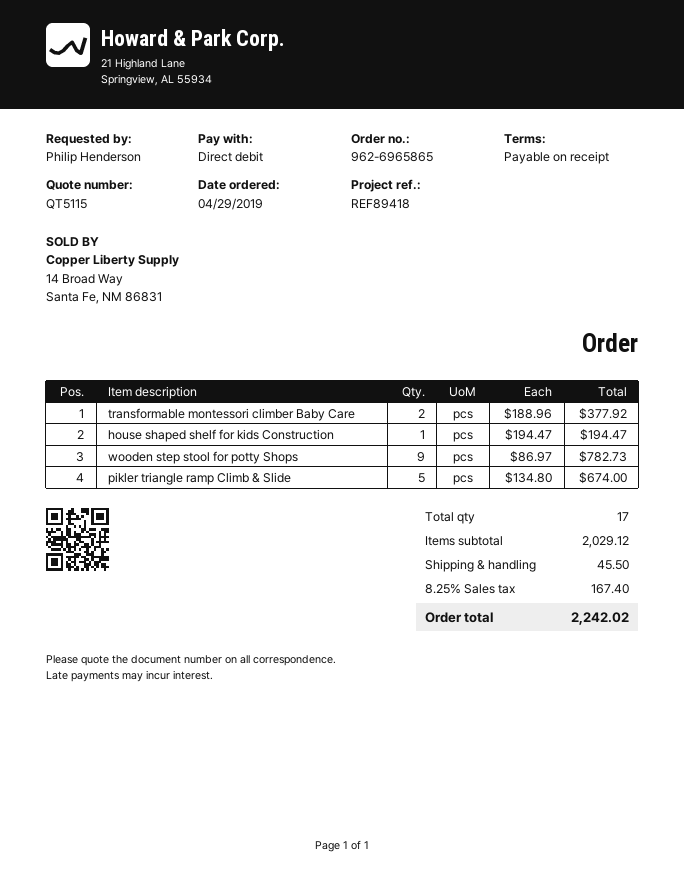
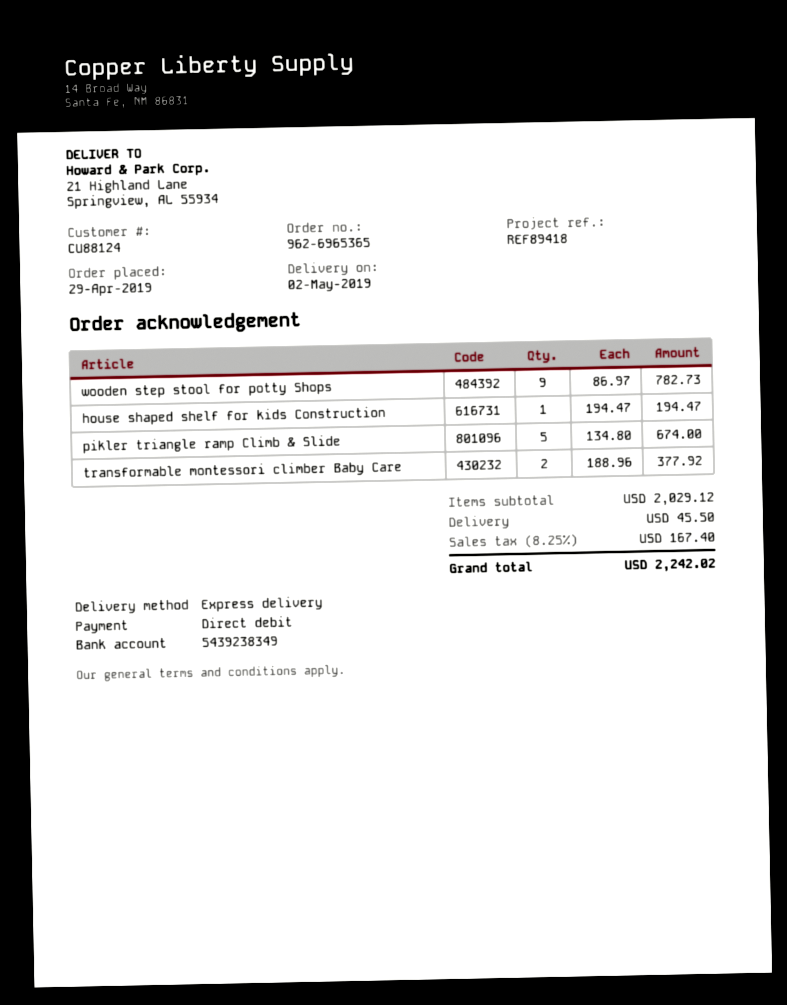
order number: 962-6965865 -> 962-6965365

